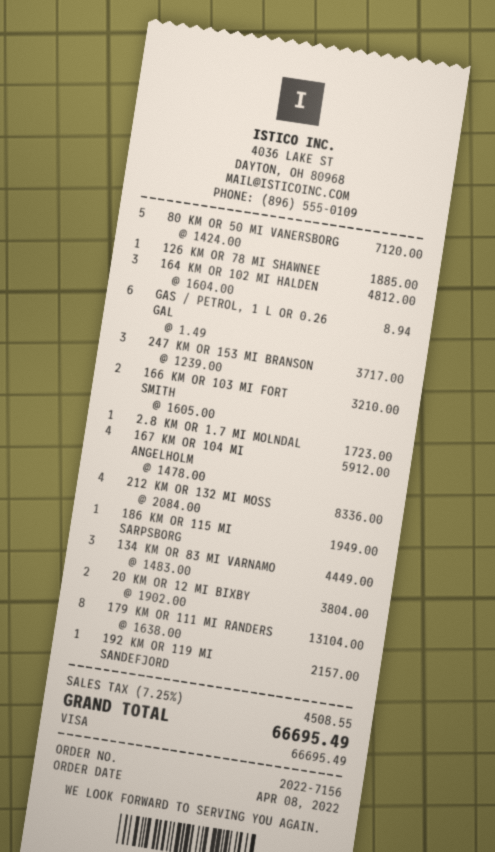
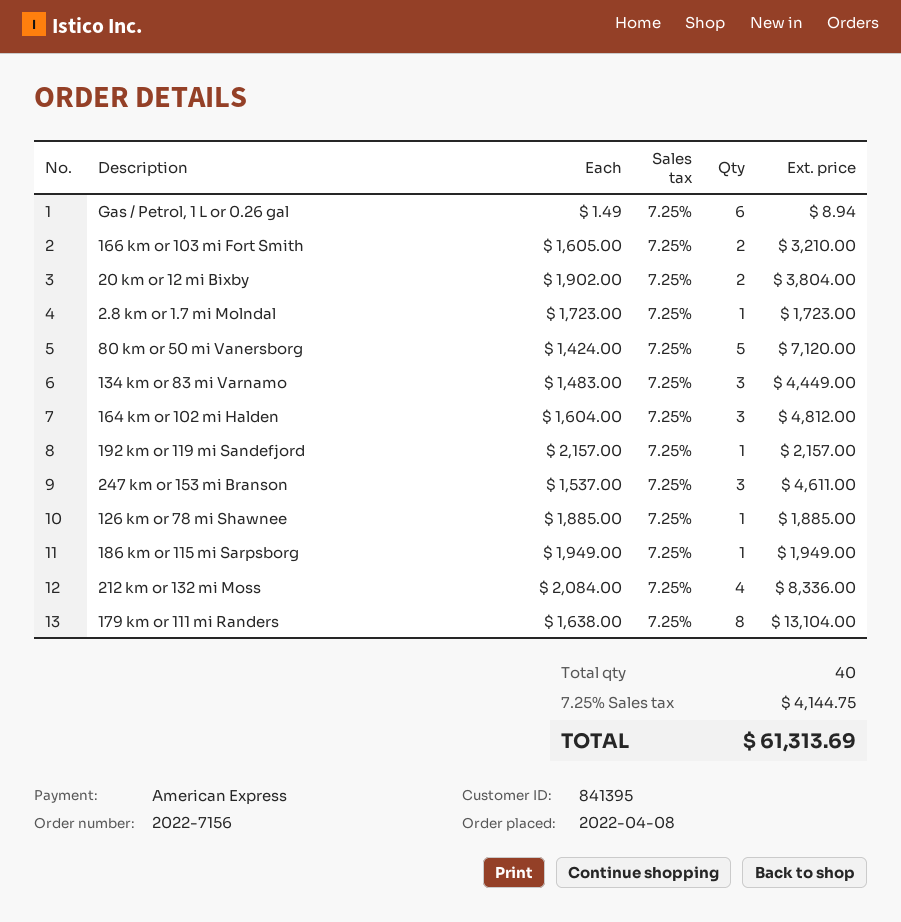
payment method: Visa -> American Express
247 KM OR 153 MI BRANSON: 3 x 1239.00 = 3717.00 -> 3 x 1537.00 = 4611.00
167 KM OR 104 MI ANGELHOLM: 4 x 1478.00 = 5912.00 -> none
tax: 7.25% = 4508.55 -> 7.25% = 4144.75
total: 66695.49 -> 61313.69

